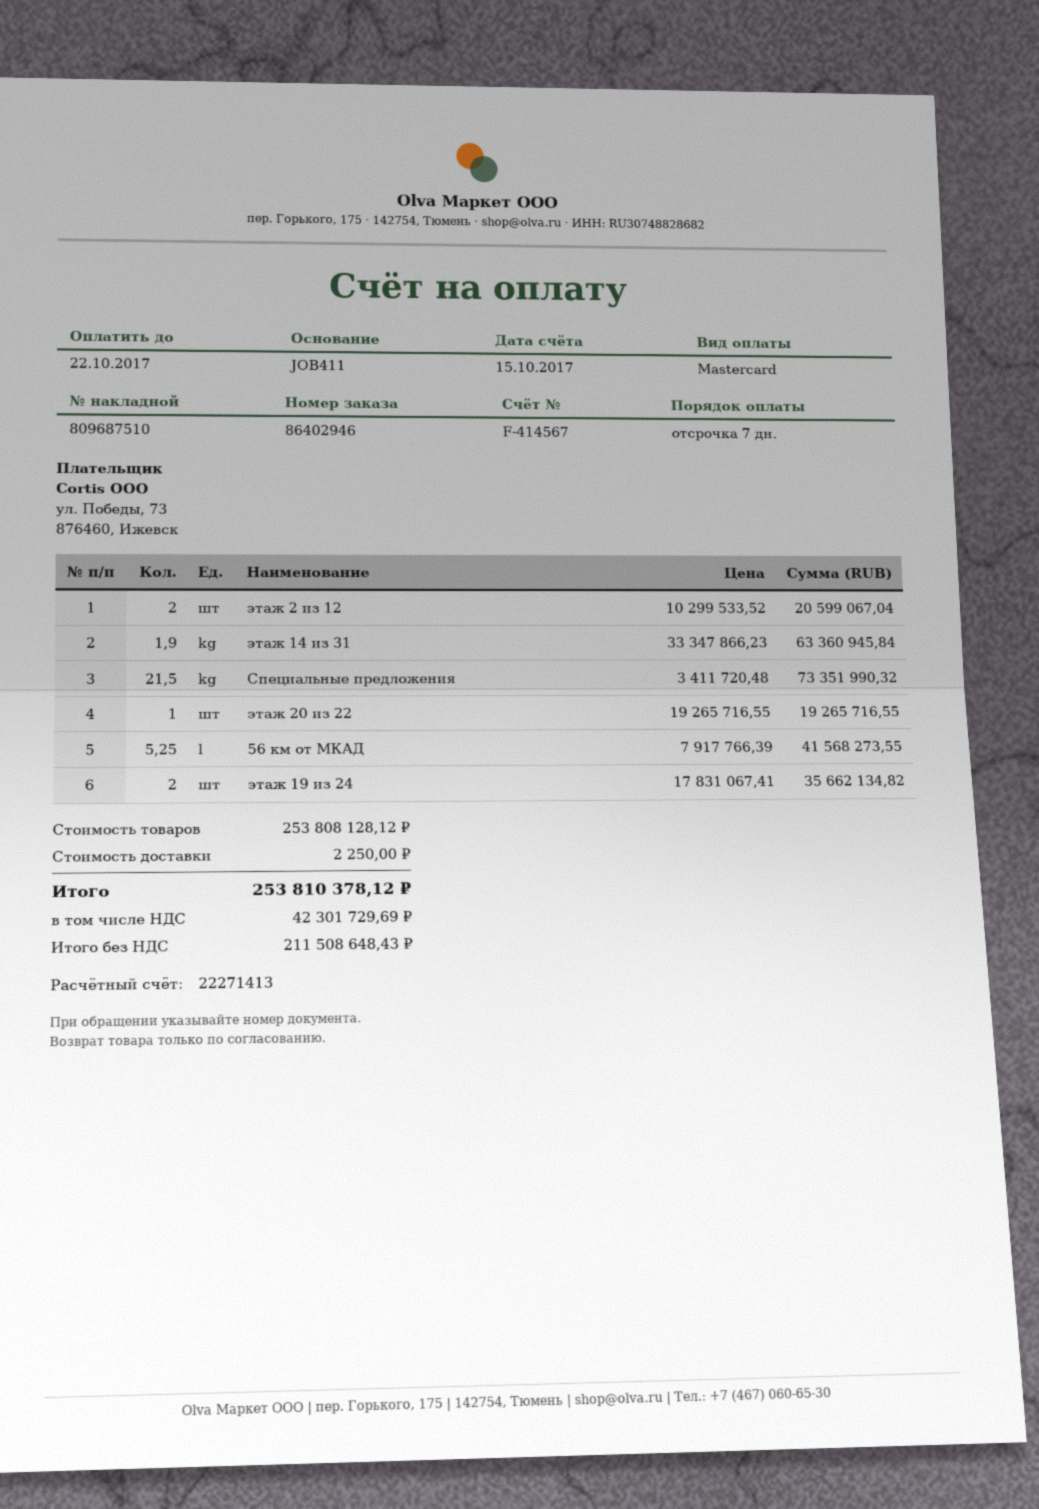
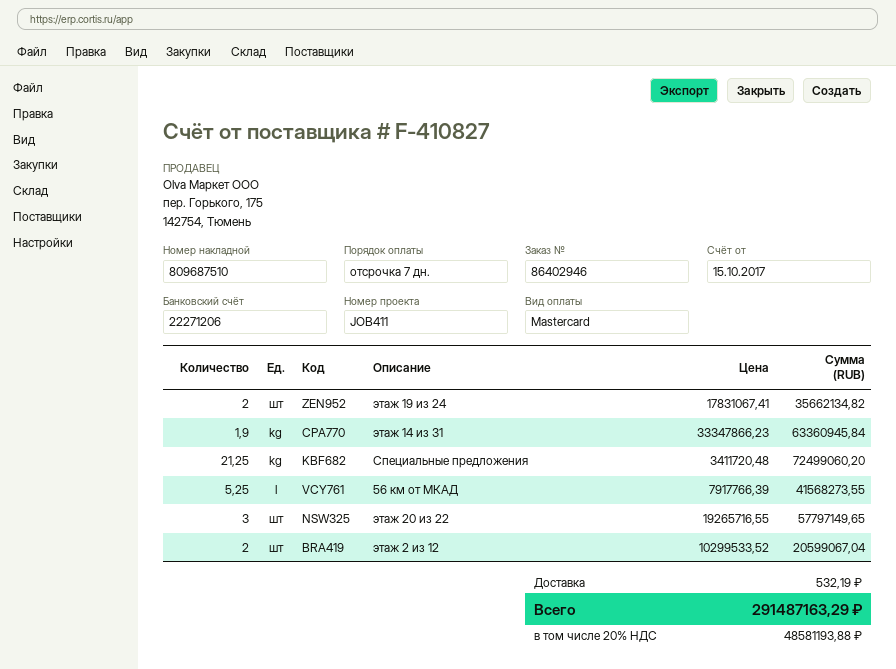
invoice number: F-414567 -> F-410827
bank account: 22271413 -> 22271206
Специальные предложения: 21.5 x 3411720.48 = 73351990.32 -> 21.25 x 3411720.48 = 72499060.20
этаж 20 из 22: 1 x 19265716.55 = 19265716.55 -> 3 x 19265716.55 = 57797149.65
shipping: 2250.00 -> 532.19
tax: 42301729.69 -> 48581193.88
total: 253810378.12 -> 291487163.29

